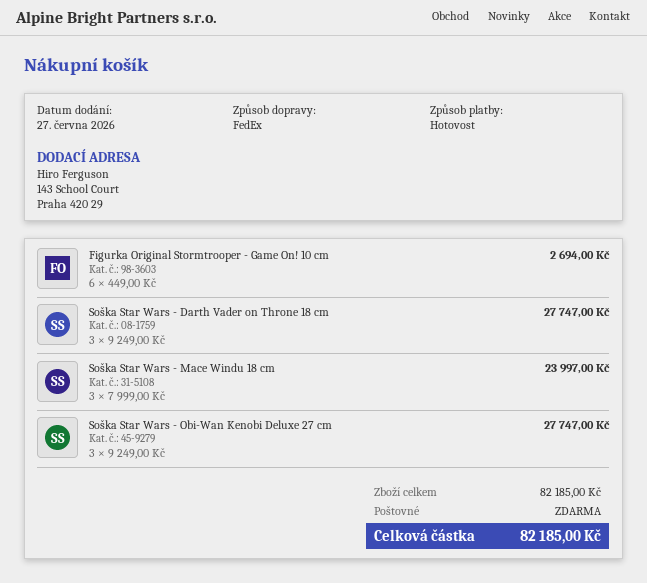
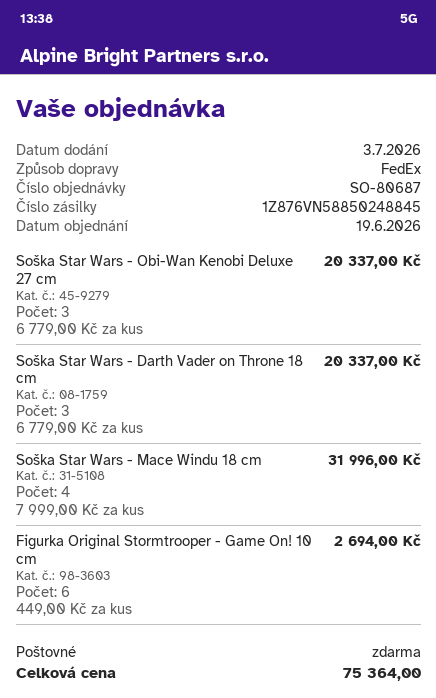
delivery date: 2026-06-27 -> 2026-07-03
Soška Star Wars - Darth Vader on Throne 18 cm: 3 x 9249.00 = 27747.00 -> 3 x 6779.00 = 20337.00
Soška Star Wars - Mace Windu 18 cm: 3 x 7999.00 = 23997.00 -> 4 x 7999.00 = 31996.00
Soška Star Wars - Obi-Wan Kenobi Deluxe 27 cm: 3 x 9249.00 = 27747.00 -> 3 x 6779.00 = 20337.00
total: 82185.00 -> 75364.00

